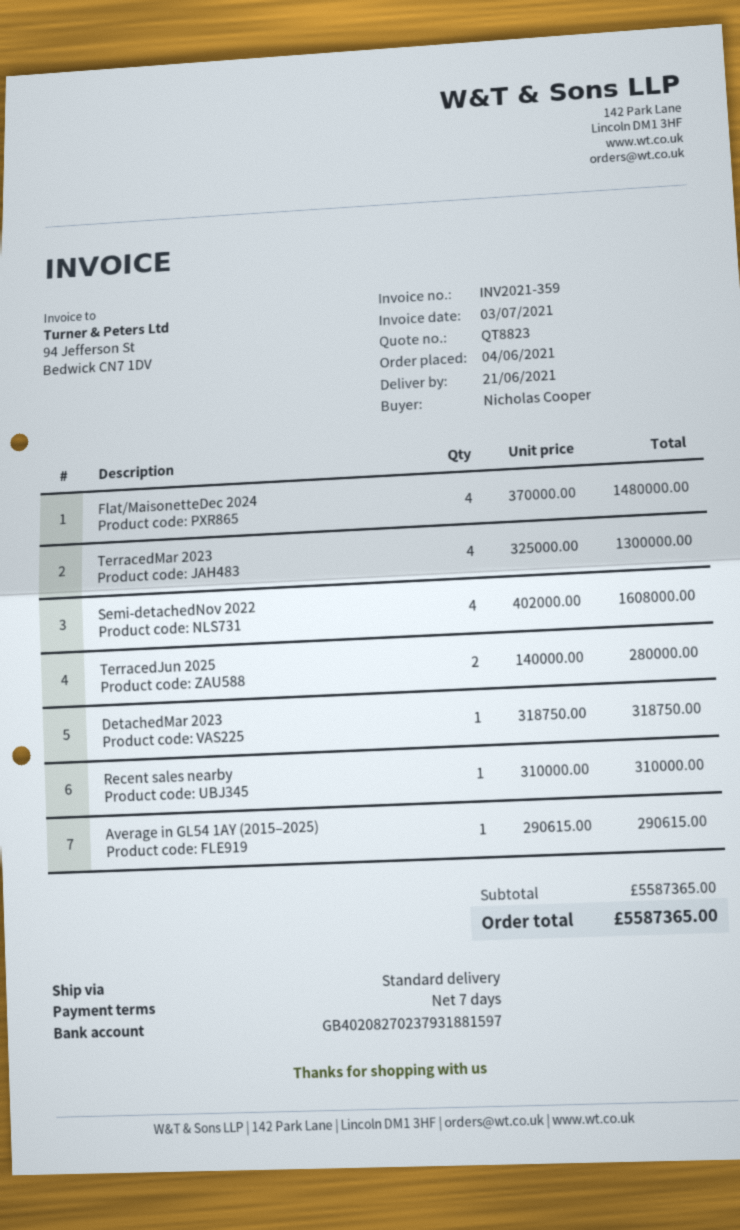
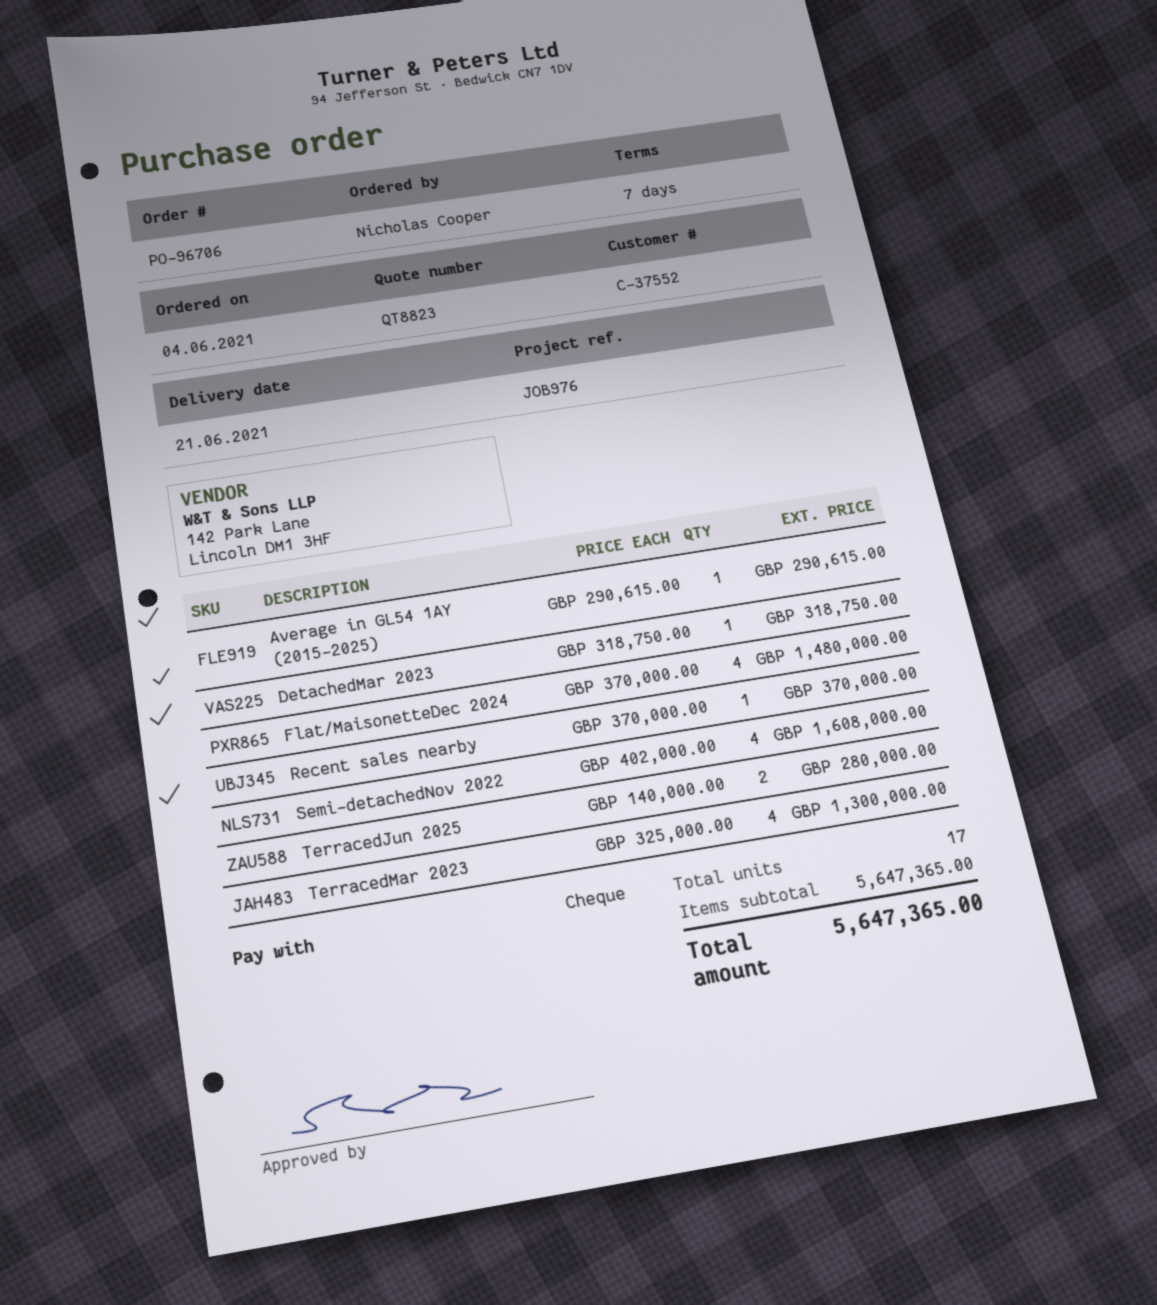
Recent sales nearby: 1 x 310000.00 = 310000.00 -> 1 x 370000.00 = 370000.00
subtotal: 5587365.00 -> 5647365.00
total: 5587365.00 -> 5647365.00

